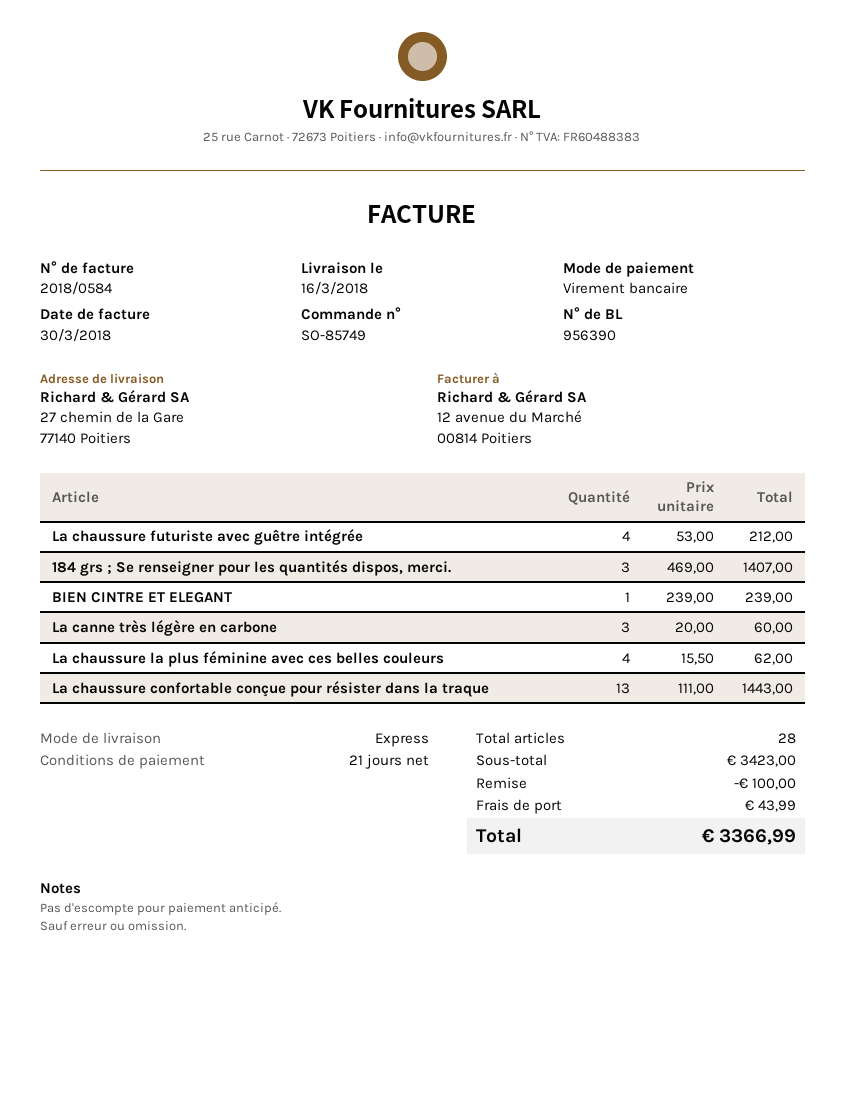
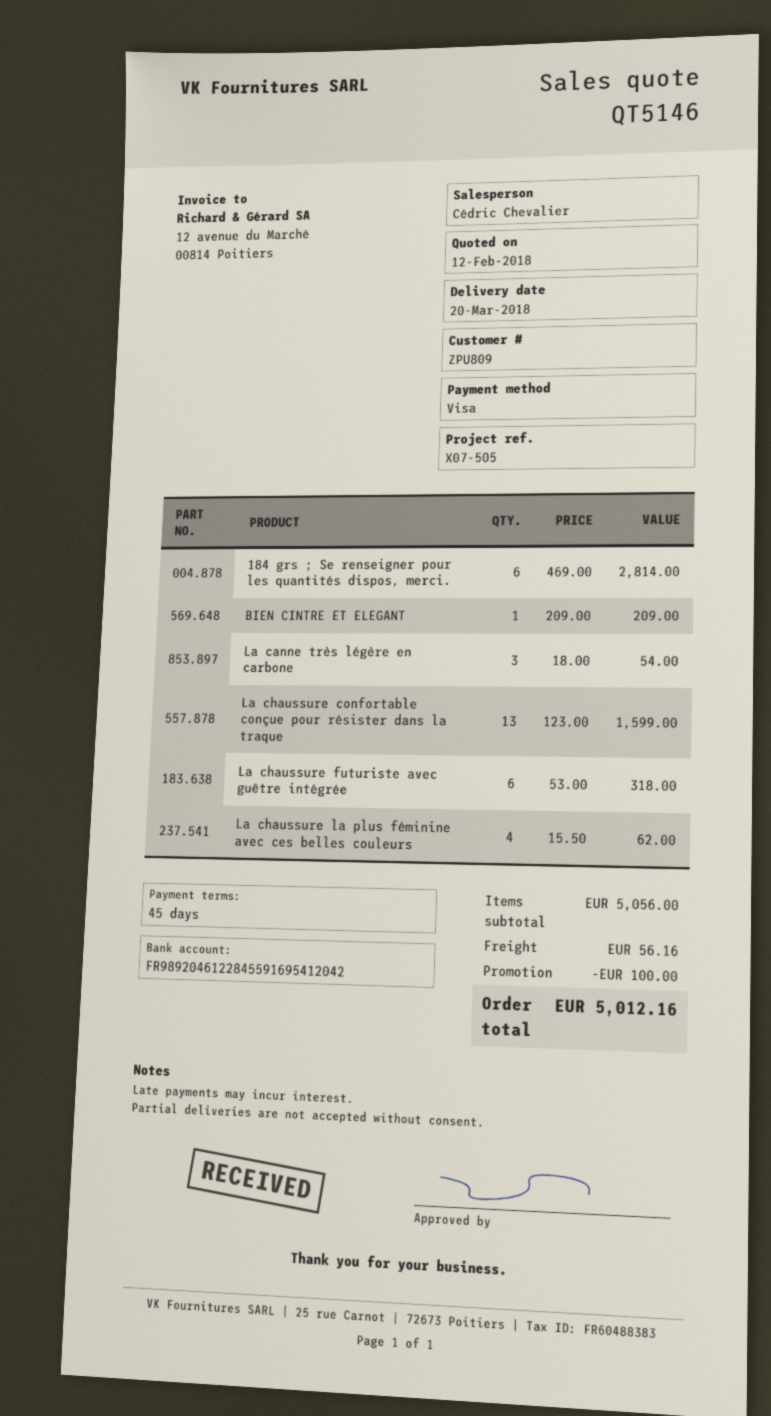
delivery date: 2018-03-16 -> 2018-03-20
payment terms: 21 days -> 45 days
payment method: bank transfer -> Visa
La chaussure futuriste avec guêtre intégrée: 4 x 53.00 = 212.00 -> 6 x 53.00 = 318.00
184 grs ; Se renseigner pour les quantités dispos, merci.: 3 x 469.00 = 1407.00 -> 6 x 469.00 = 2814.00
BIEN CINTRE ET ELEGANT: 1 x 239.00 = 239.00 -> 1 x 209.00 = 209.00
La canne très légère en carbone: 3 x 20.00 = 60.00 -> 3 x 18.00 = 54.00
La chaussure confortable conçue pour résister dans la traque: 13 x 111.00 = 1443.00 -> 13 x 123.00 = 1599.00
subtotal: 3423.00 -> 5056.00
shipping: 43.99 -> 56.16
total: 3366.99 -> 5012.16

